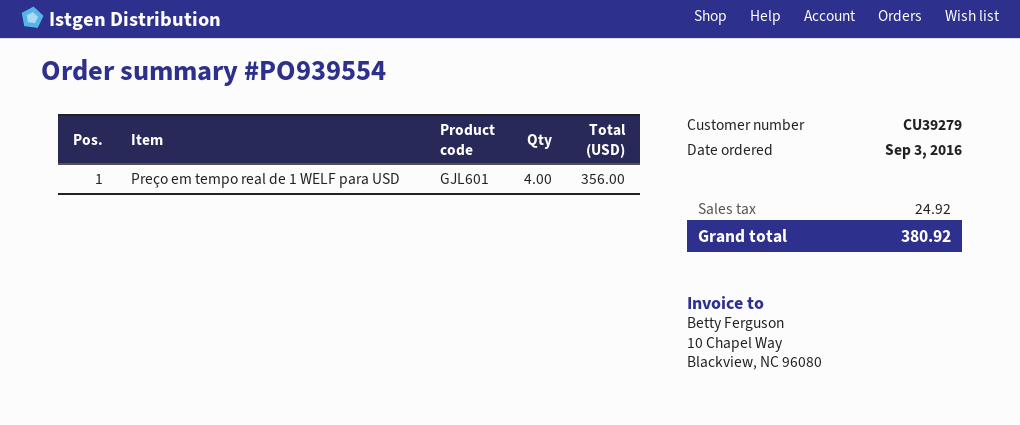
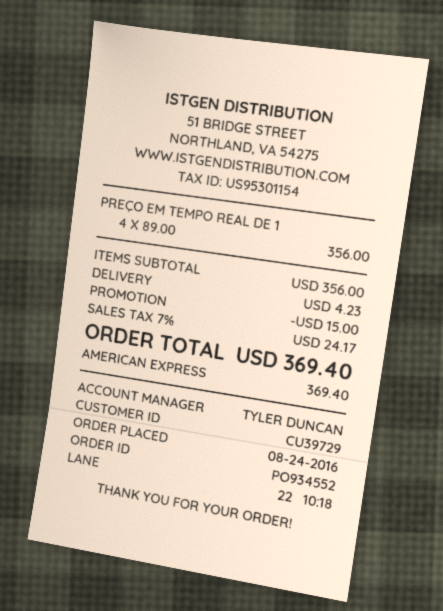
order number: PO939554 -> PO934552
order date: 2016-09-03 -> 2016-08-24
customer number: CU39279 -> CU39729
discount: none -> 15.00
shipping: none -> 4.23
tax: 24.92 -> 24.17
total: 380.92 -> 369.40

